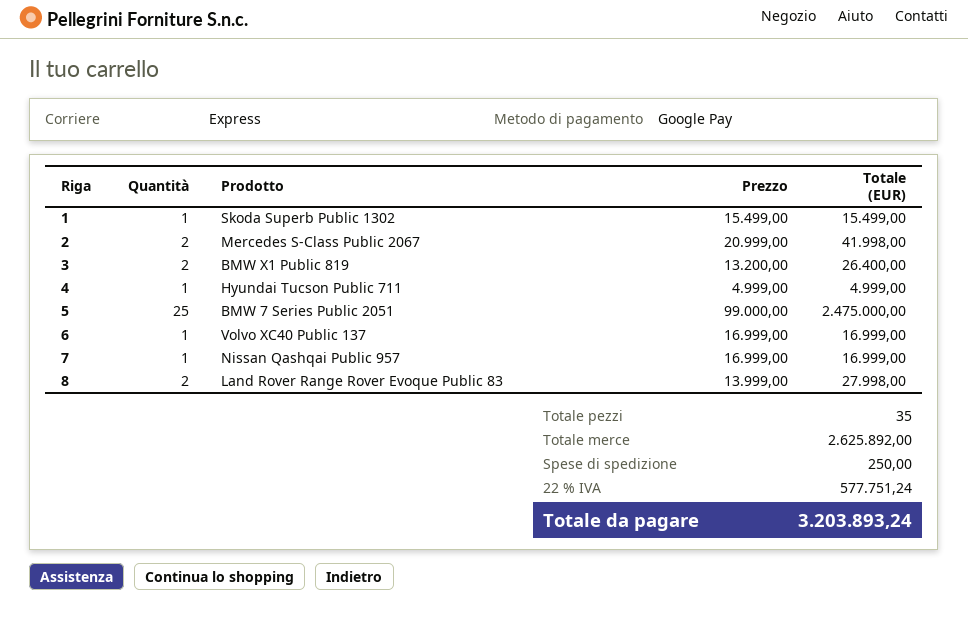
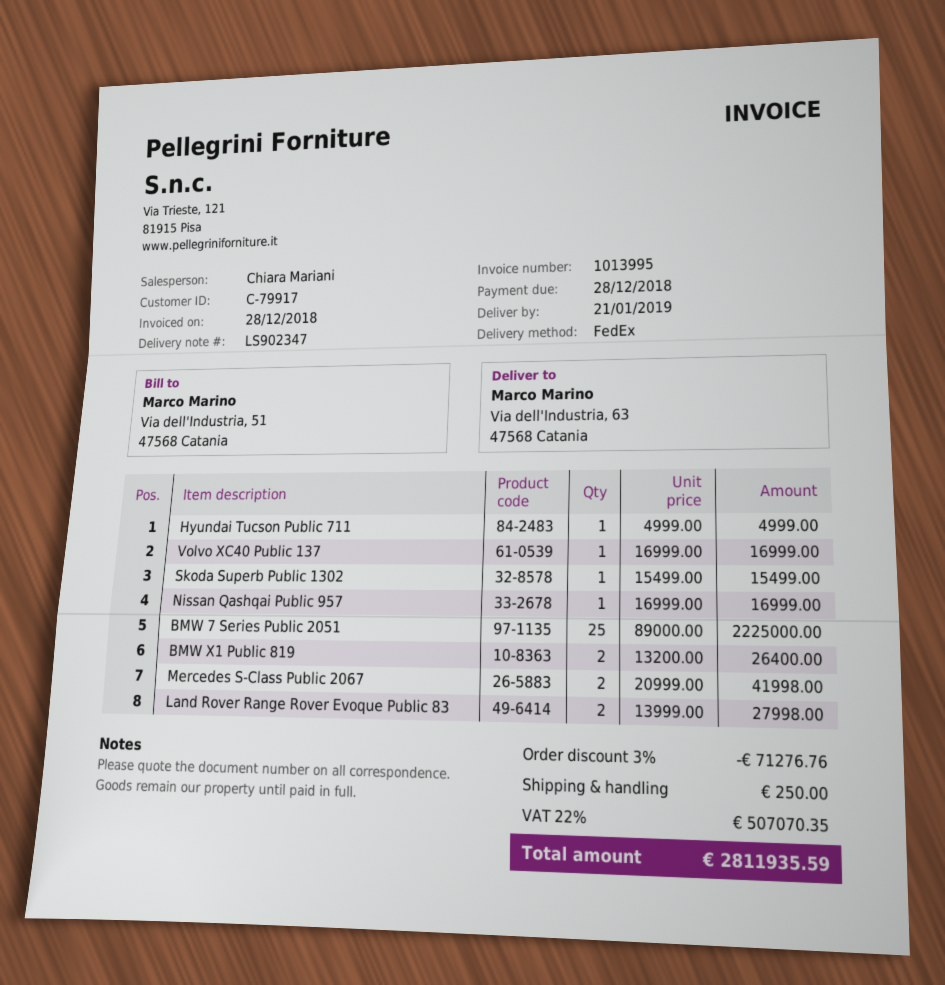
shipping method: express -> FedEx
BMW 7 Series Public 2051: 25 x 99000.00 = 2475000.00 -> 25 x 89000.00 = 2225000.00
discount: none -> 3% = 71276.76
tax: 22% = 577751.24 -> 22% = 507070.35
total: 3203893.24 -> 2811935.59

